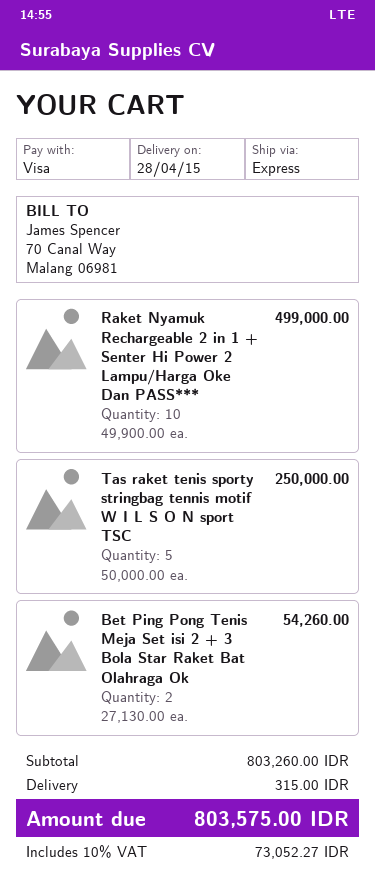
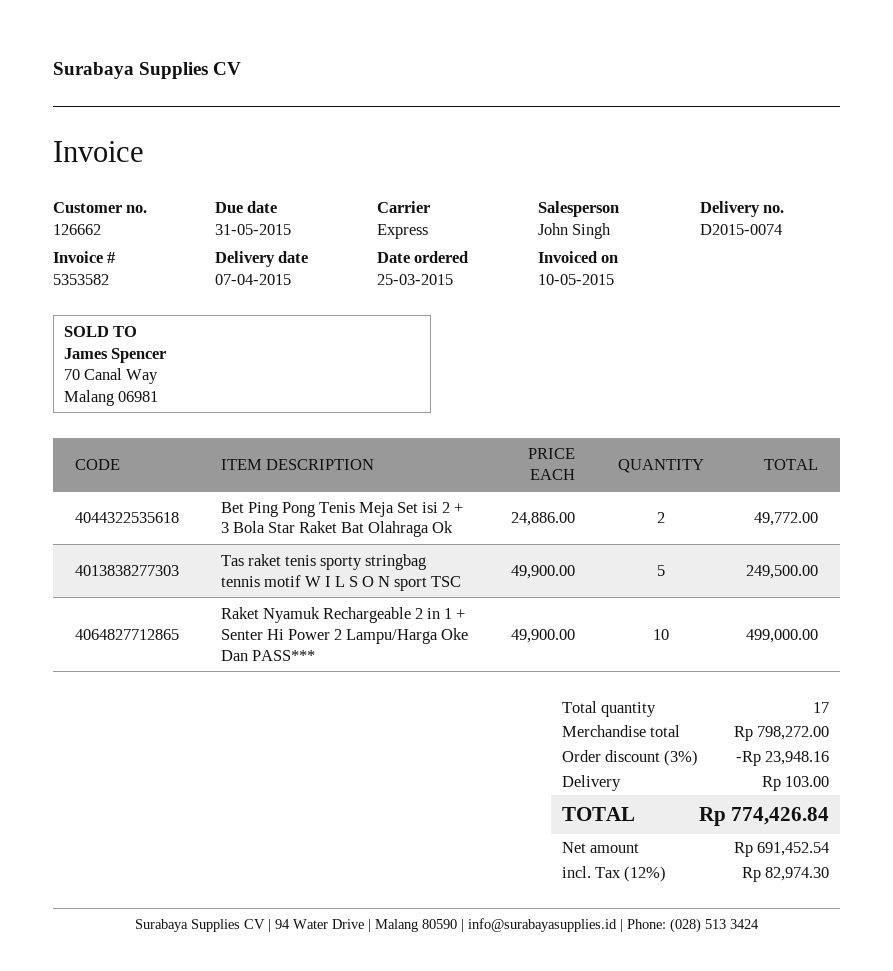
delivery date: 2015-04-28 -> 2015-04-07
Tas raket tenis sporty stringbag tennis motif W I L S O N sport TSC: 5 x 50000.00 = 250000.00 -> 5 x 49900.00 = 249500.00
Bet Ping Pong Tenis Meja Set isi 2 + 3 Bola Star Raket Bat Olahraga Ok: 2 x 27130.00 = 54260.00 -> 2 x 24886.00 = 49772.00
subtotal: 803260.00 -> 798272.00
discount: none -> 3% = 23948.16
shipping: 315.00 -> 103.00
tax: 10% = 73052.27 -> 12% = 82974.30
total: 803575.00 -> 774426.84

